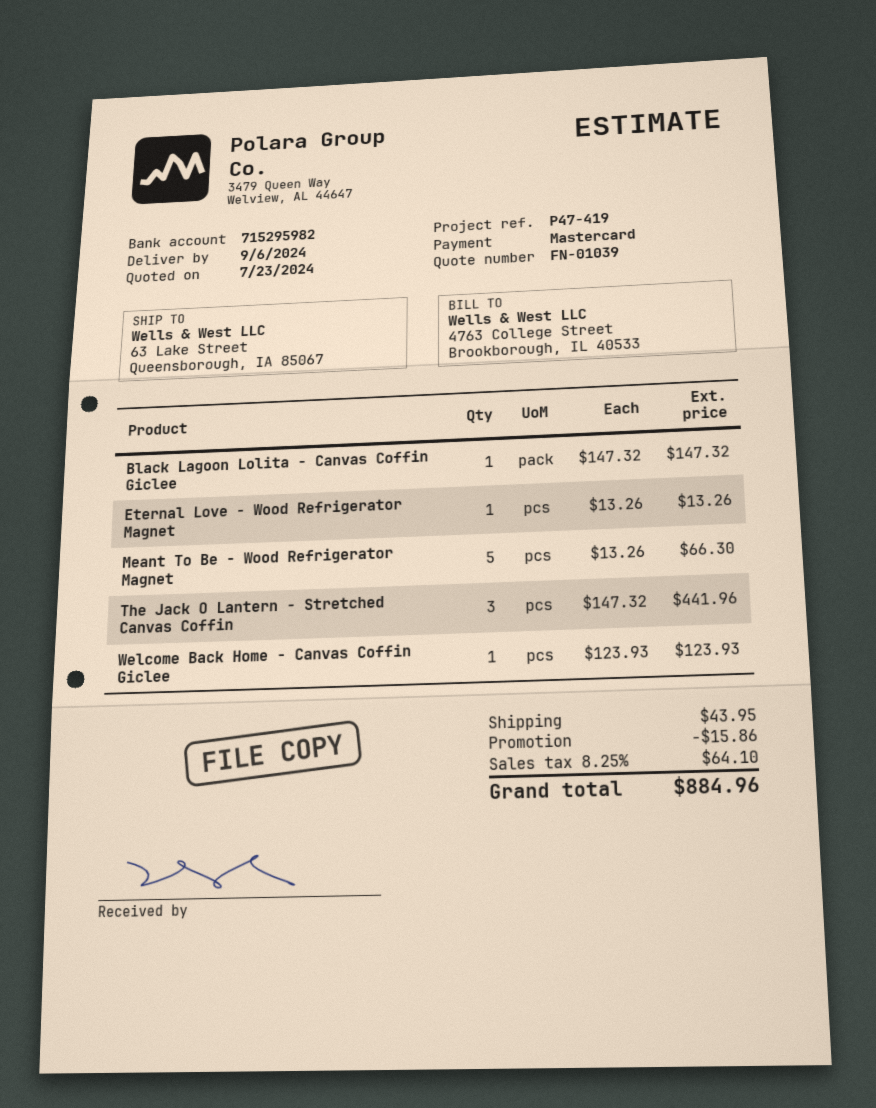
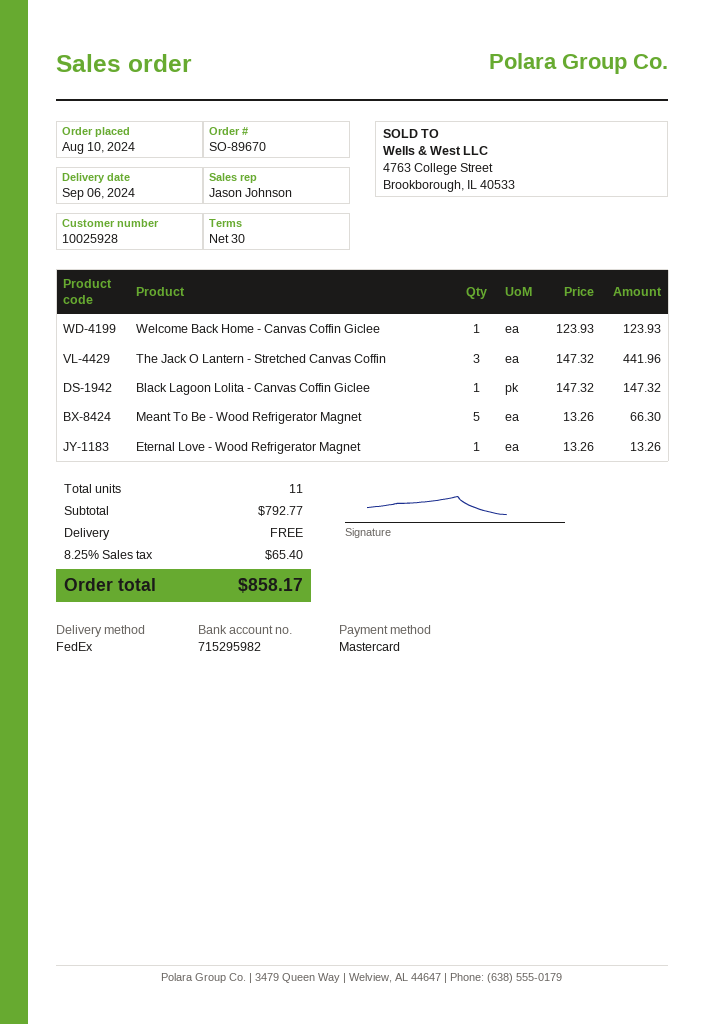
discount: 15.86 -> none
shipping: 43.95 -> 0.00
tax: 8.25% = 64.10 -> 8.25% = 65.40
total: 884.96 -> 858.17

